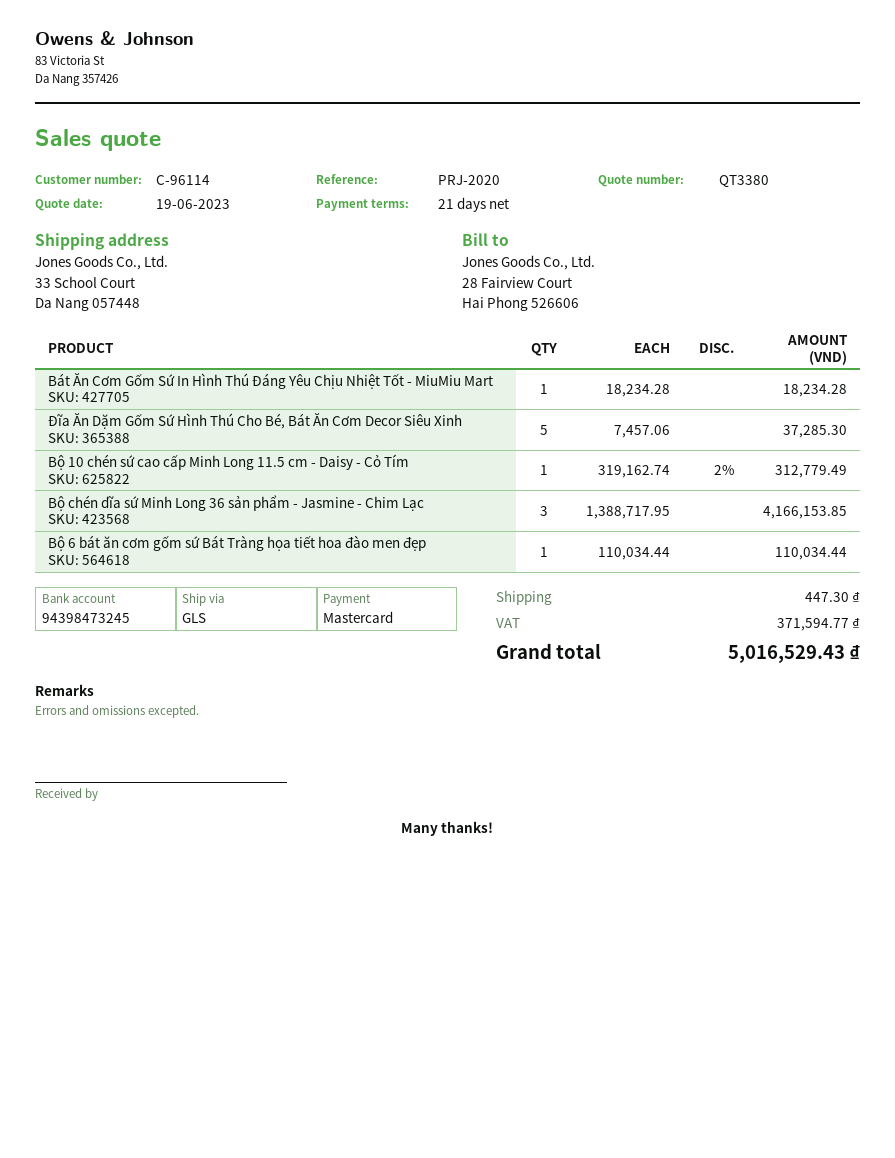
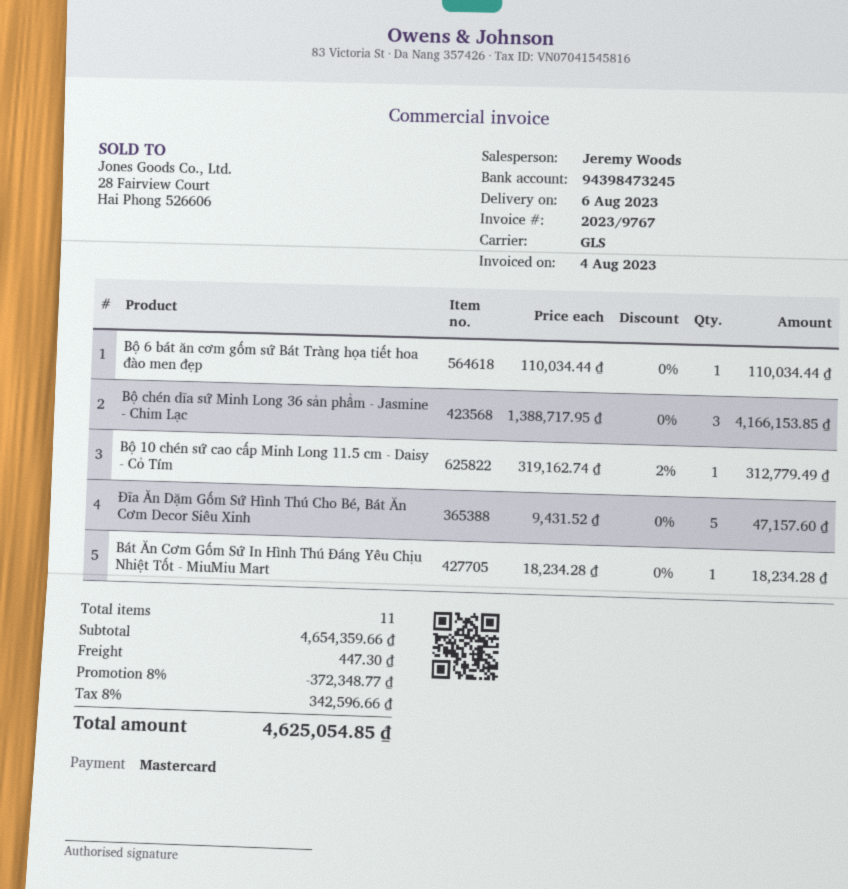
Đĩa Ăn Dặm Gốm Sứ Hình Thú Cho Bé, Bát Ăn Cơm Decor Siêu Xinh: 5 x 7457.06 = 37285.30 -> 5 x 9431.52 = 47157.60
discount: none -> 8% = 372348.77
tax: 371594.77 -> 342596.66
total: 5016529.43 -> 4625054.85

